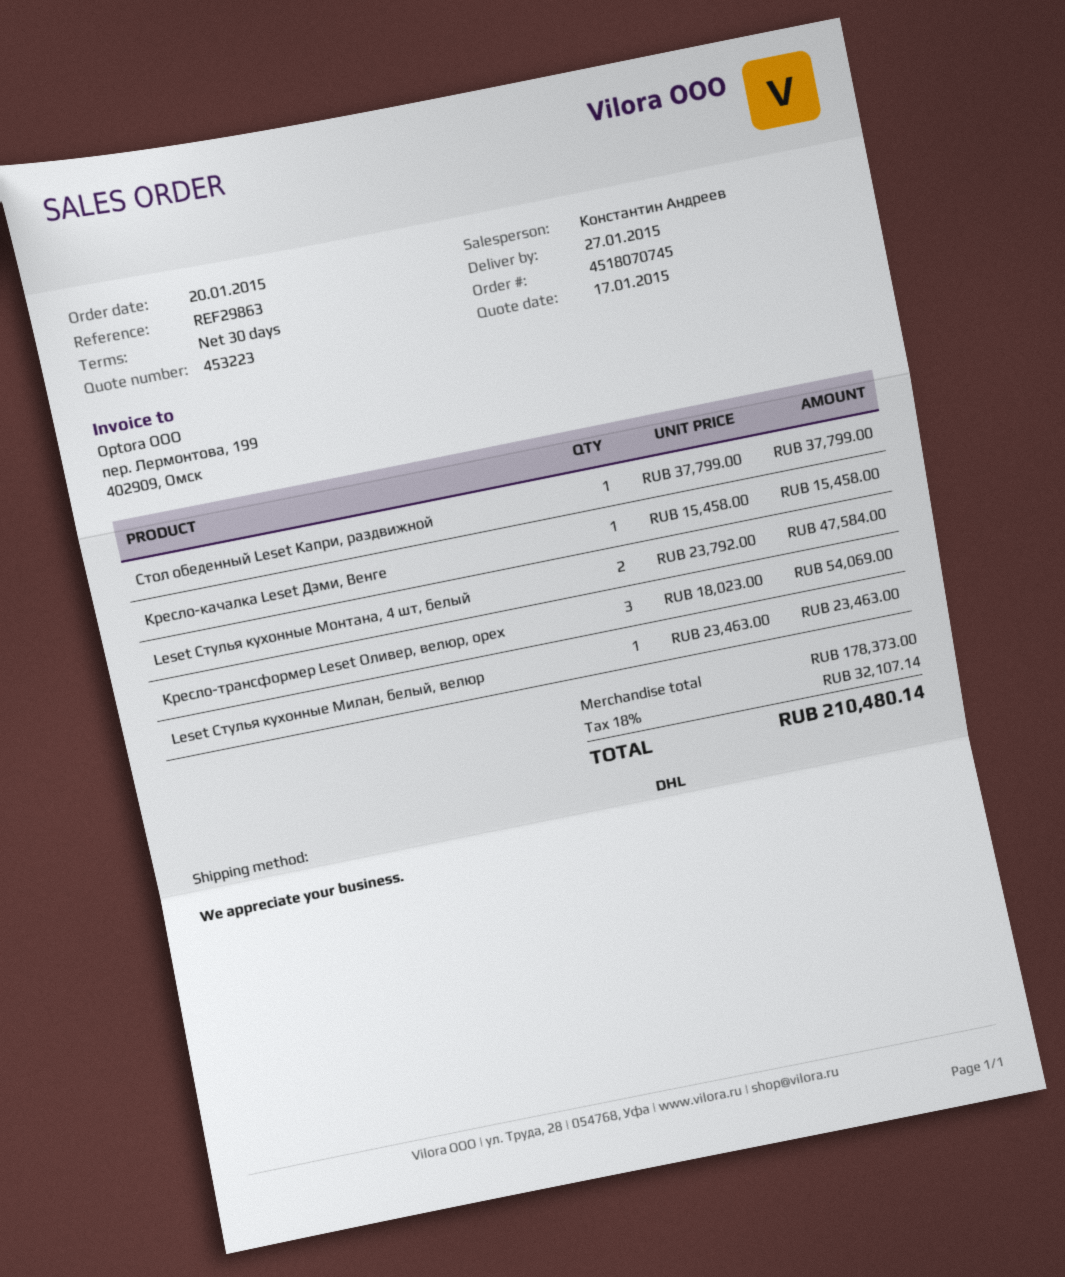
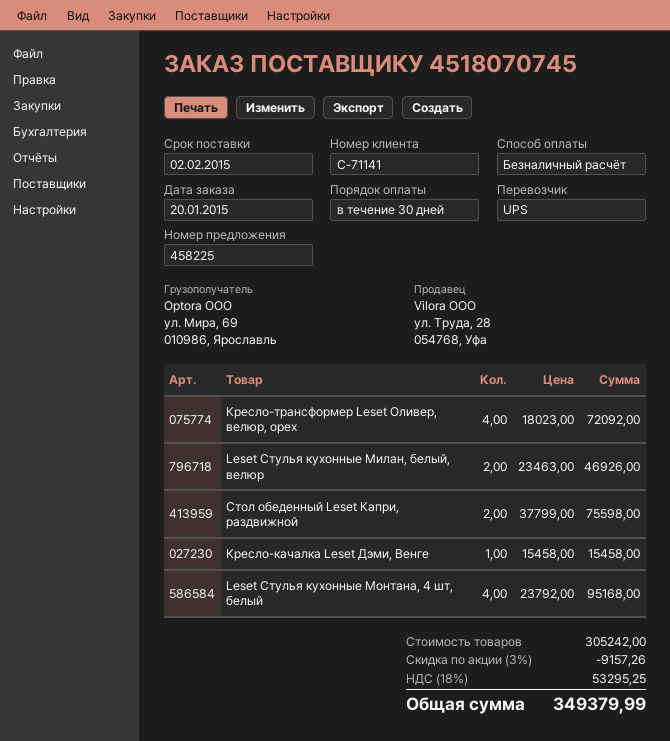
quote number: 453223 -> 458225
delivery date: 2015-01-27 -> 2015-02-02
shipping method: DHL -> UPS
Стол обеденный Leset Капри, раздвижной: 1 x 37799.00 = 37799.00 -> 2 x 37799.00 = 75598.00
Leset Стулья кухонные Монтана, 4 шт, белый: 2 x 23792.00 = 47584.00 -> 4 x 23792.00 = 95168.00
Кресло-трансформер Leset Оливер, велюр, орех: 3 x 18023.00 = 54069.00 -> 4 x 18023.00 = 72092.00
Leset Стулья кухонные Милан, белый, велюр: 1 x 23463.00 = 23463.00 -> 2 x 23463.00 = 46926.00
subtotal: 178373.00 -> 305242.00
discount: none -> 3% = 9157.26
tax: 18% = 32107.14 -> 18% = 53295.25
total: 210480.14 -> 349379.99

